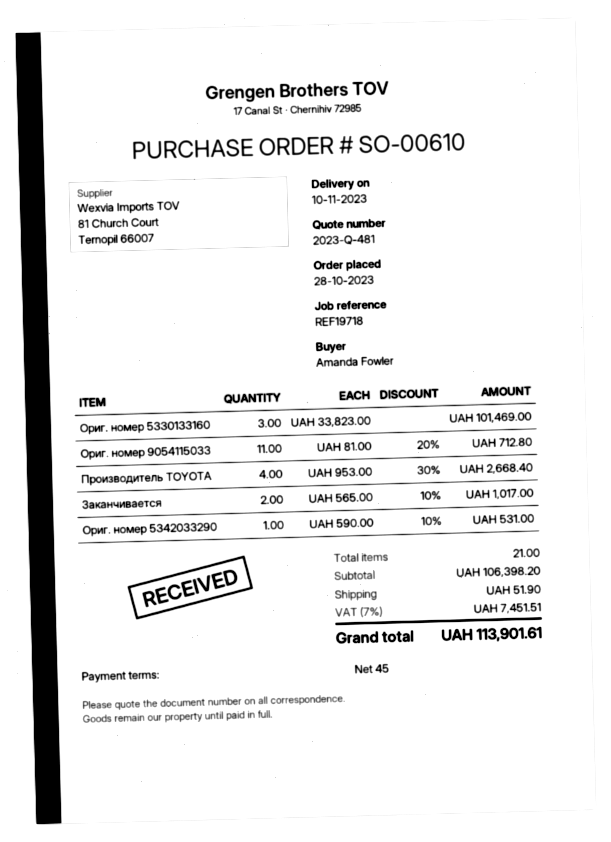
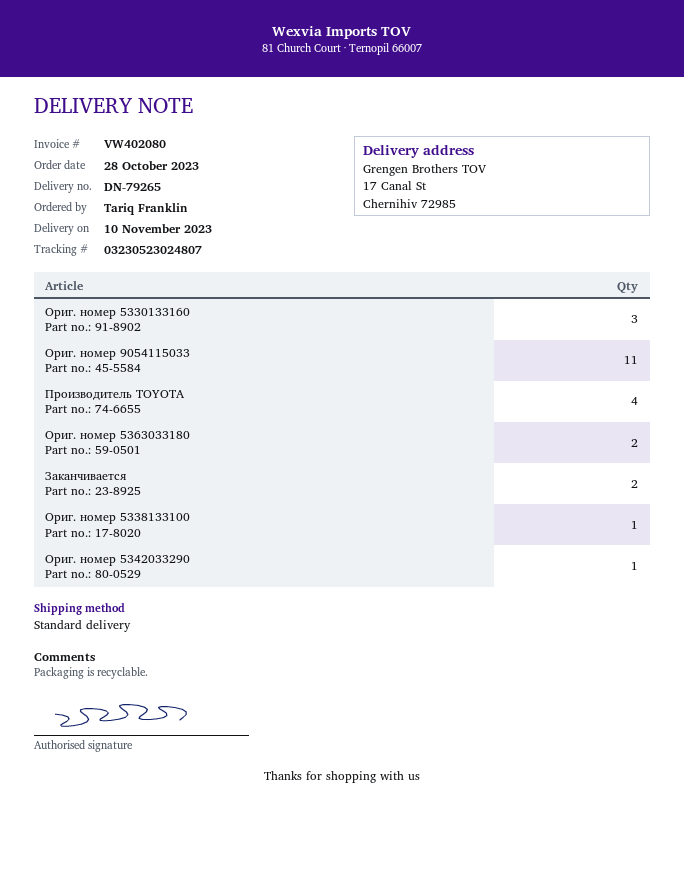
ordered by: Amanda Fowler -> Tariq Franklin
Ориг. номер 5363033180: none -> 2
Ориг. номер 5338133100: none -> 1

